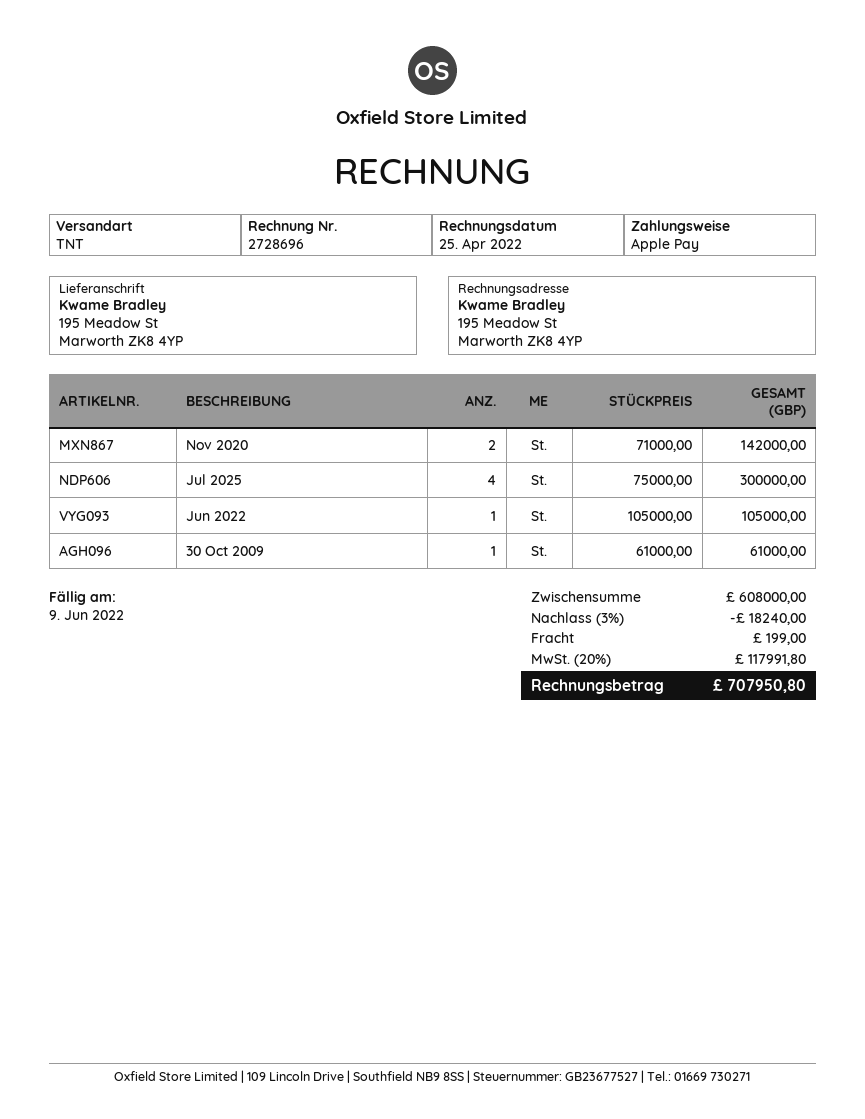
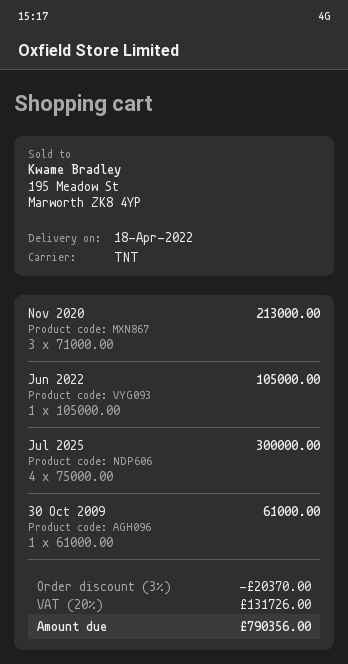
Nov 2020: 2 x 71000.00 = 142000.00 -> 3 x 71000.00 = 213000.00
discount: 3% = 18240.00 -> 3% = 20370.00
shipping: 199.00 -> none
tax: 20% = 117991.80 -> 20% = 131726.00
total: 707950.80 -> 790356.00

